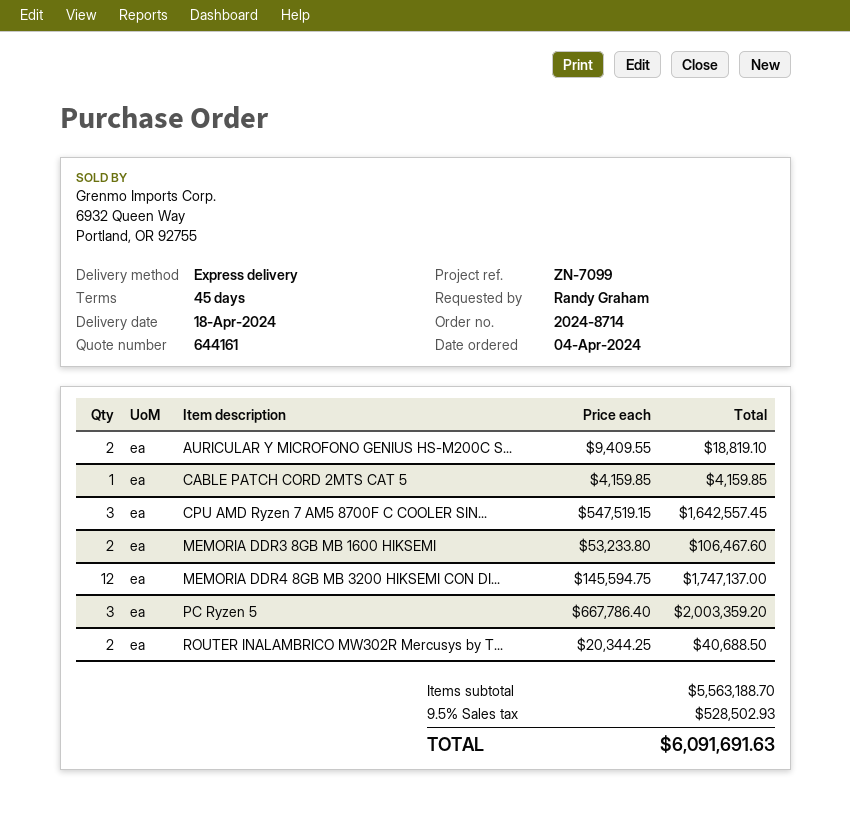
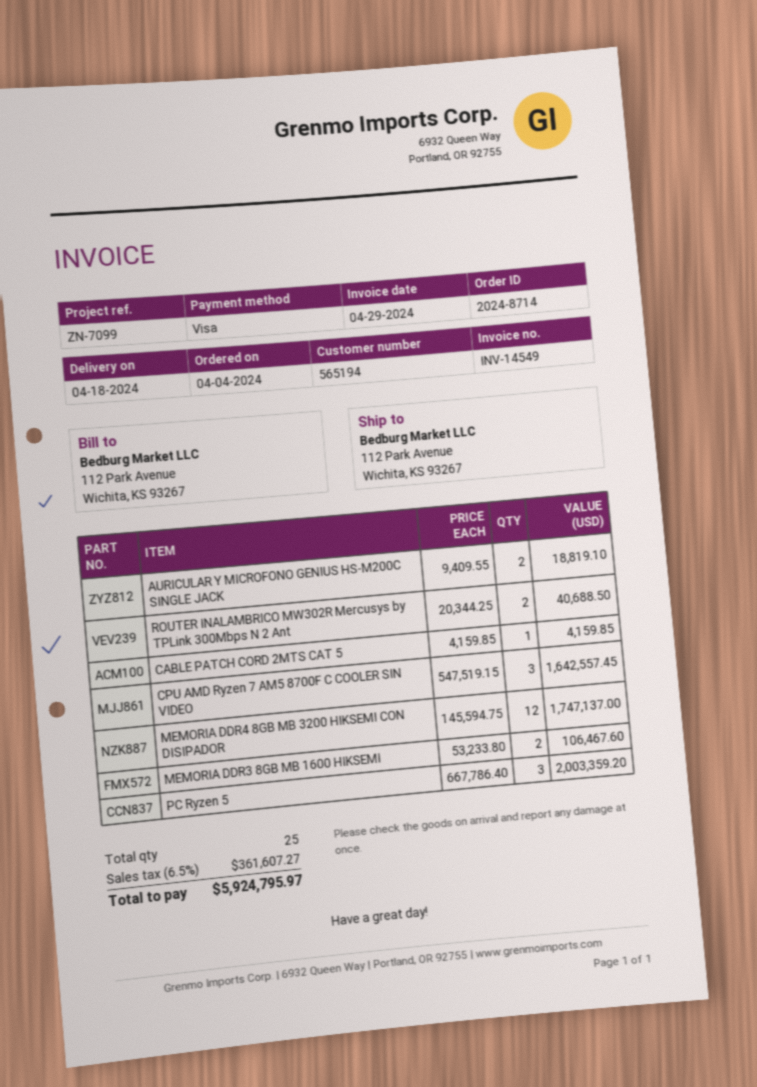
tax: 9.5% = 528502.93 -> 6.5% = 361607.27
total: 6091691.63 -> 5924795.97

